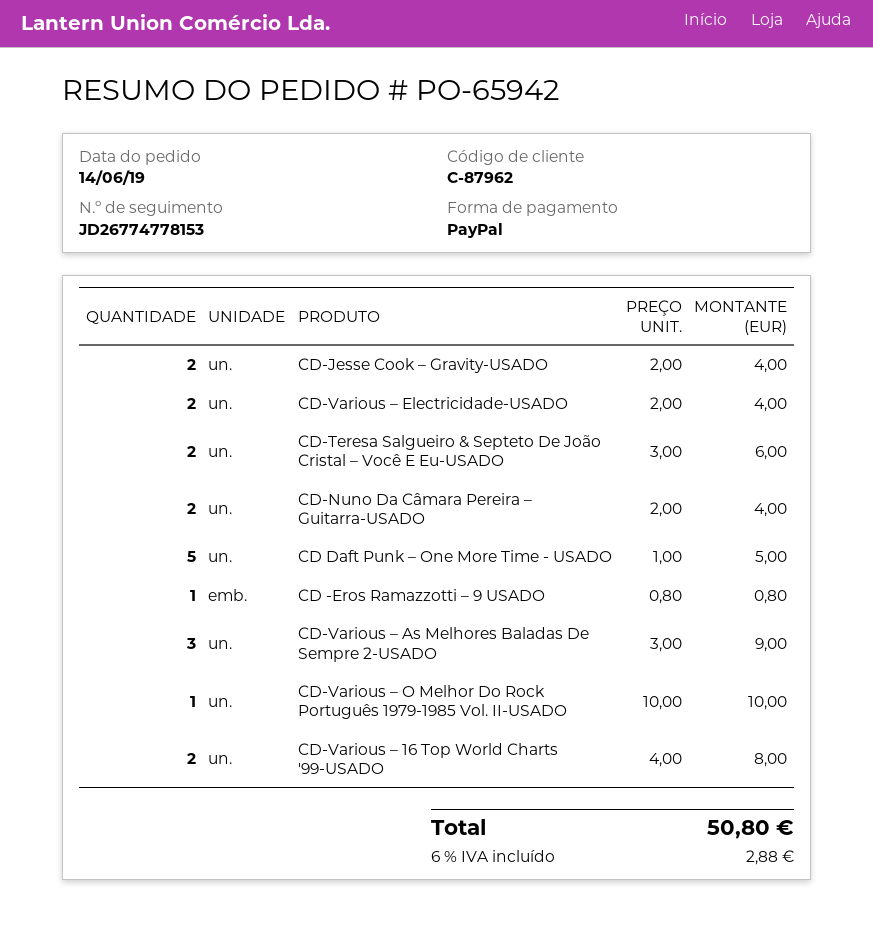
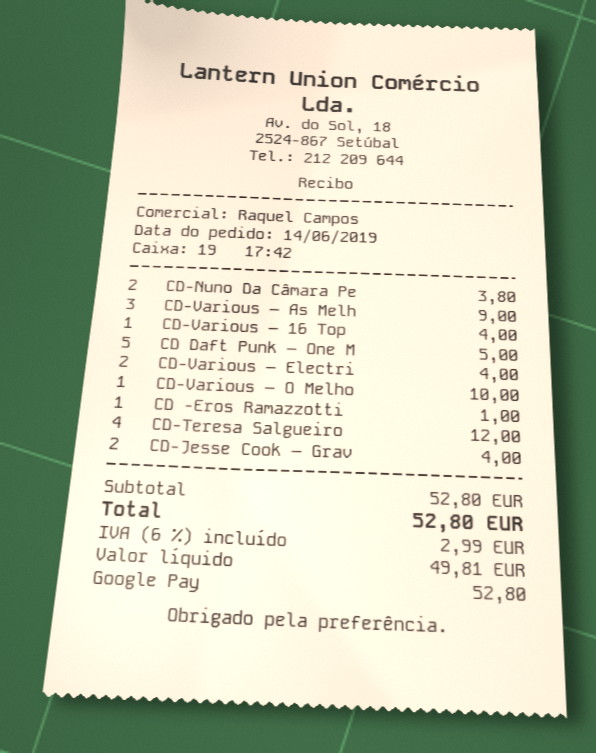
payment method: PayPal -> Google Pay
CD-Teresa Salgueiro & Septeto De João Cristal – Você E Eu-USADO: 2 for 6.00 -> 4 for 12.00
CD-Nuno Da Câmara Pereira – Guitarra-USADO: 2 for 4.00 -> 2 for 3.80
CD -Eros Ramazzotti – 9 USADO: 1 for 0.80 -> 1 for 1.00
CD-Various – 16 Top World Charts '99-USADO: 2 for 8.00 -> 1 for 4.00
tax: 6% = 2.88 -> 6% = 2.99
total: 50.80 -> 52.80

